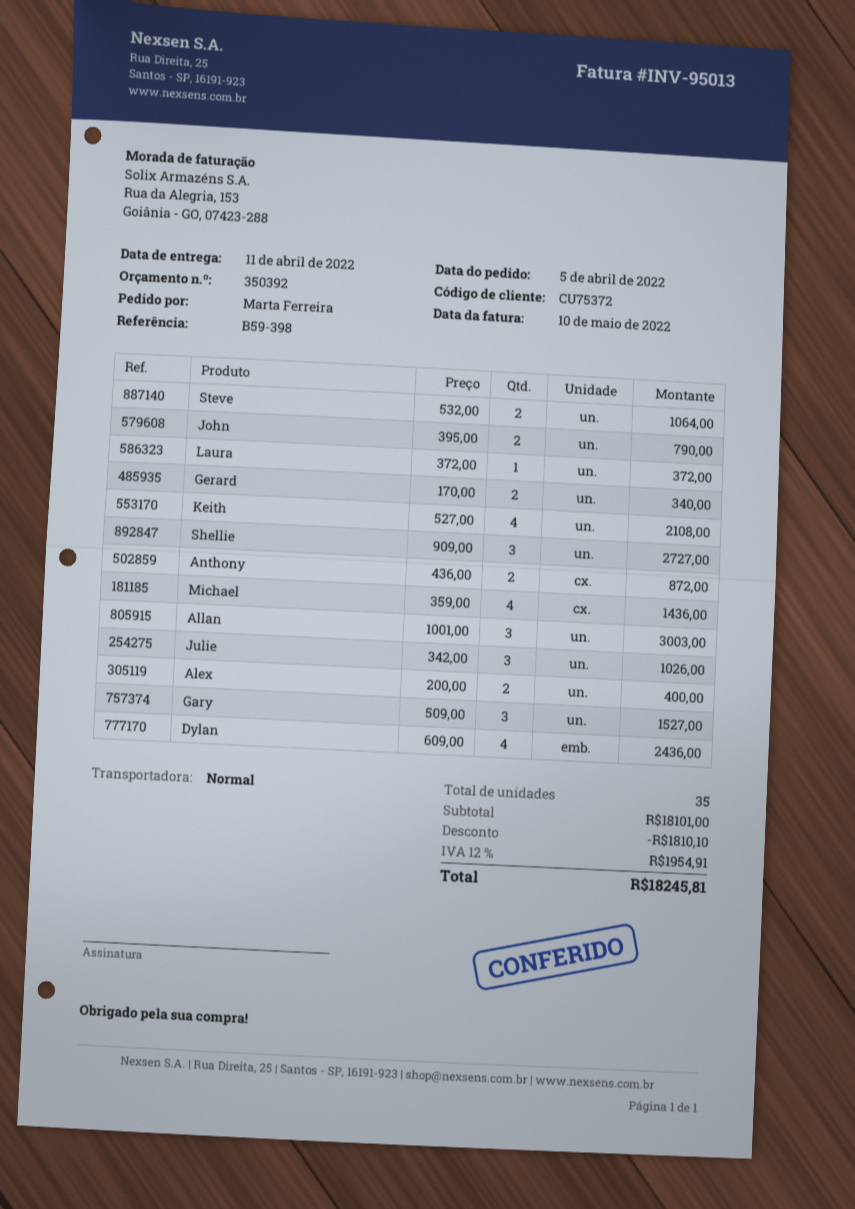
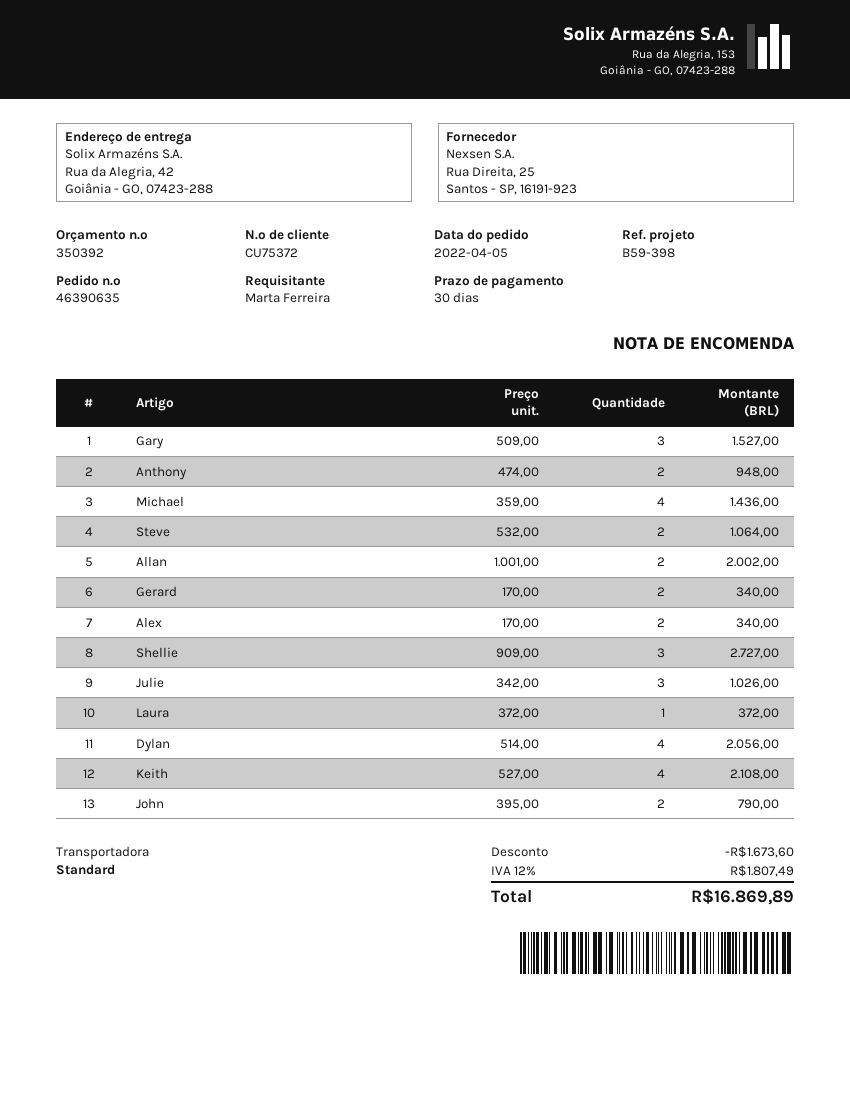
Anthony: 2 x 436.00 = 872.00 -> 2 x 474.00 = 948.00
Allan: 3 x 1001.00 = 3003.00 -> 2 x 1001.00 = 2002.00
Alex: 2 x 200.00 = 400.00 -> 2 x 170.00 = 340.00
Dylan: 4 x 609.00 = 2436.00 -> 4 x 514.00 = 2056.00
discount: 1810.10 -> 1673.60
tax: 12% = 1954.91 -> 12% = 1807.49
total: 18245.81 -> 16869.89

